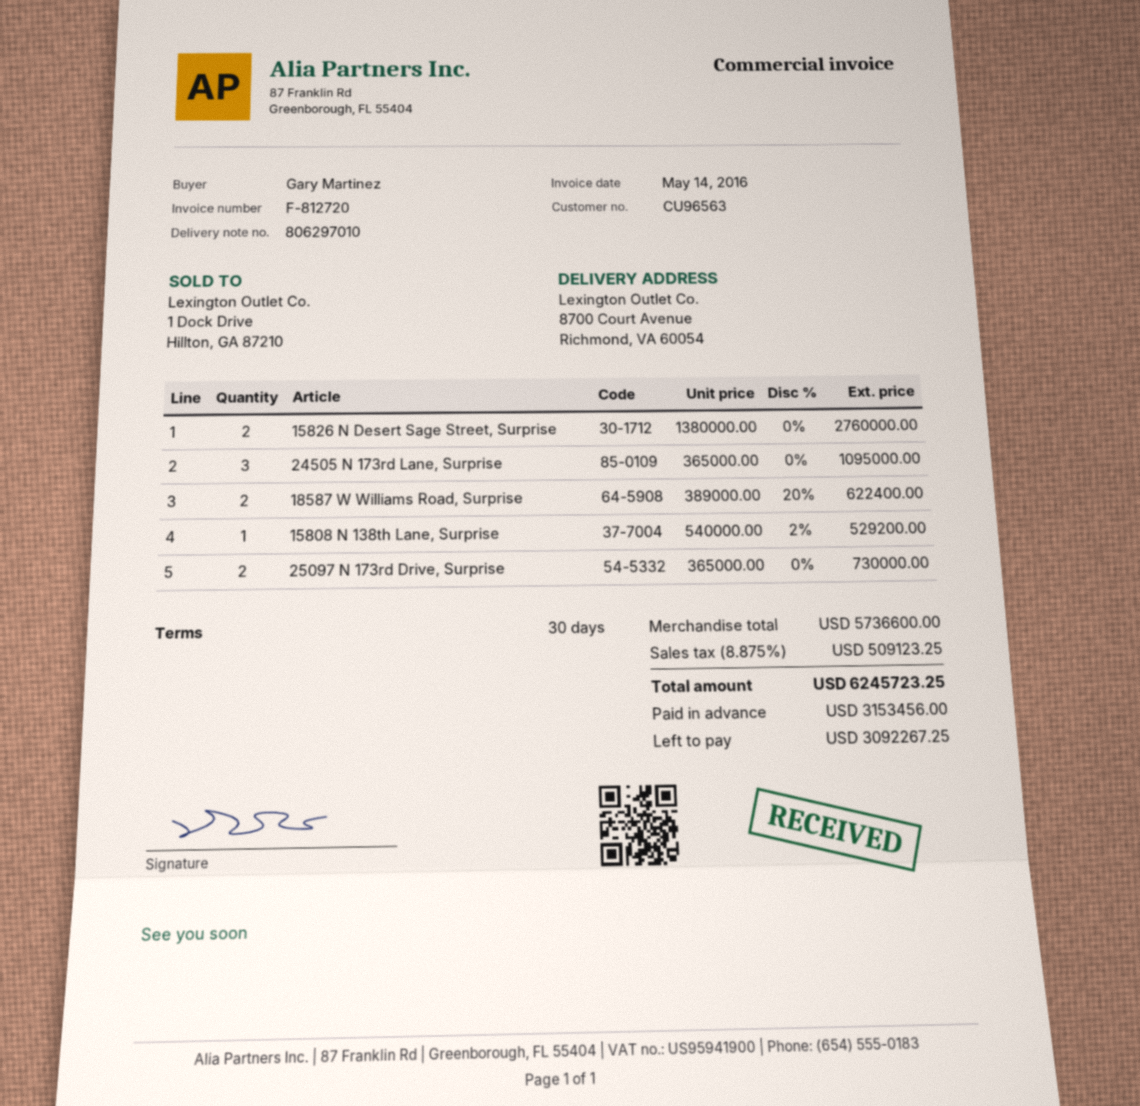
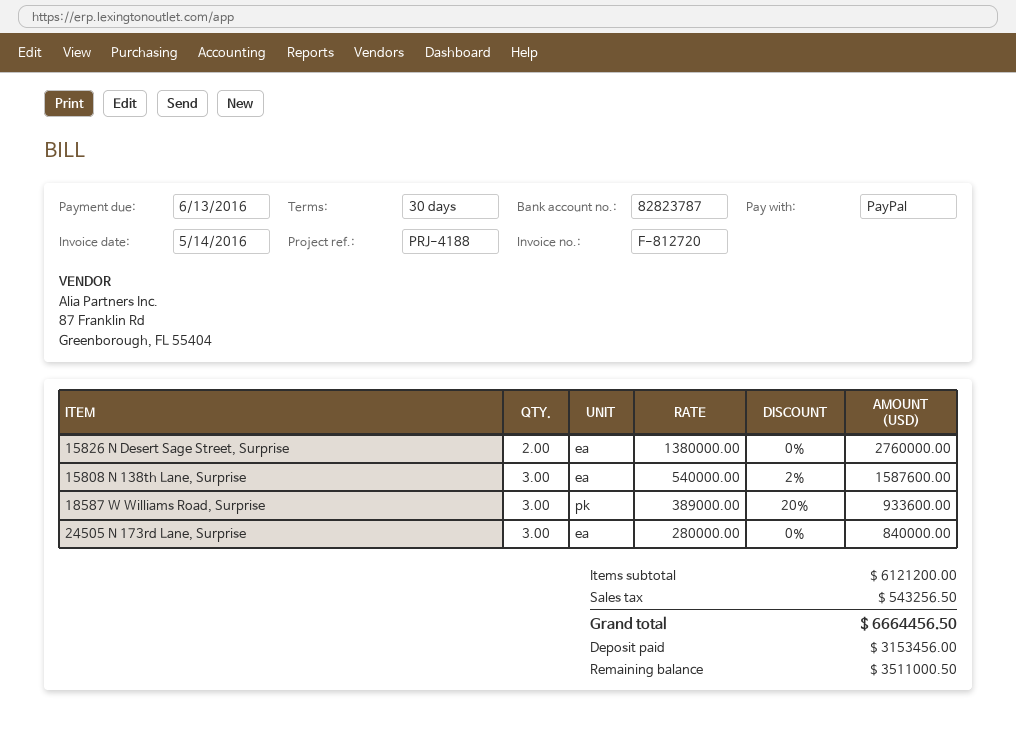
24505 N 173rd Lane, Surprise: 3 x 365000.00 = 1095000.00 -> 3 x 280000.00 = 840000.00
18587 W Williams Road, Surprise: 2 x 389000.00 - 20% = 622400.00 -> 3 x 389000.00 - 20% = 933600.00
15808 N 138th Lane, Surprise: 1 x 540000.00 - 2% = 529200.00 -> 3 x 540000.00 - 2% = 1587600.00
25097 N 173rd Drive, Surprise: 2 x 365000.00 = 730000.00 -> none
subtotal: 5736600.00 -> 6121200.00
tax: 509123.25 -> 543256.50
total: 6245723.25 -> 6664456.50
balance: 3092267.25 -> 3511000.50

